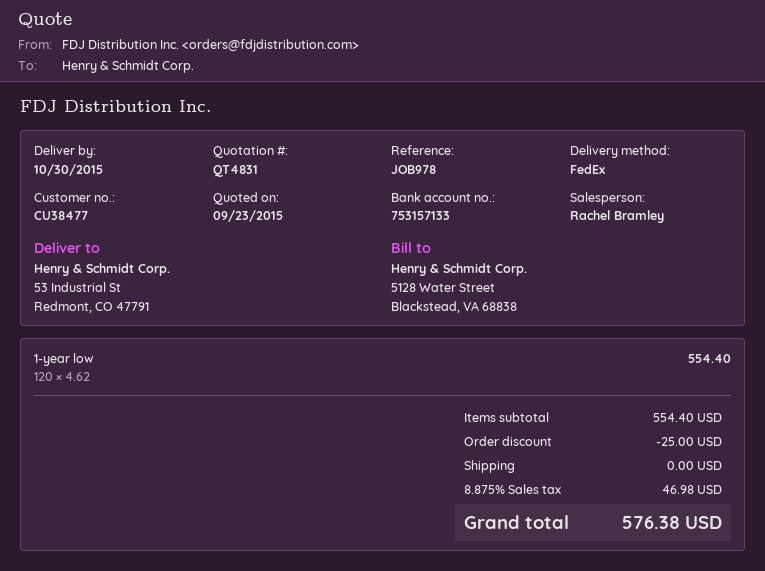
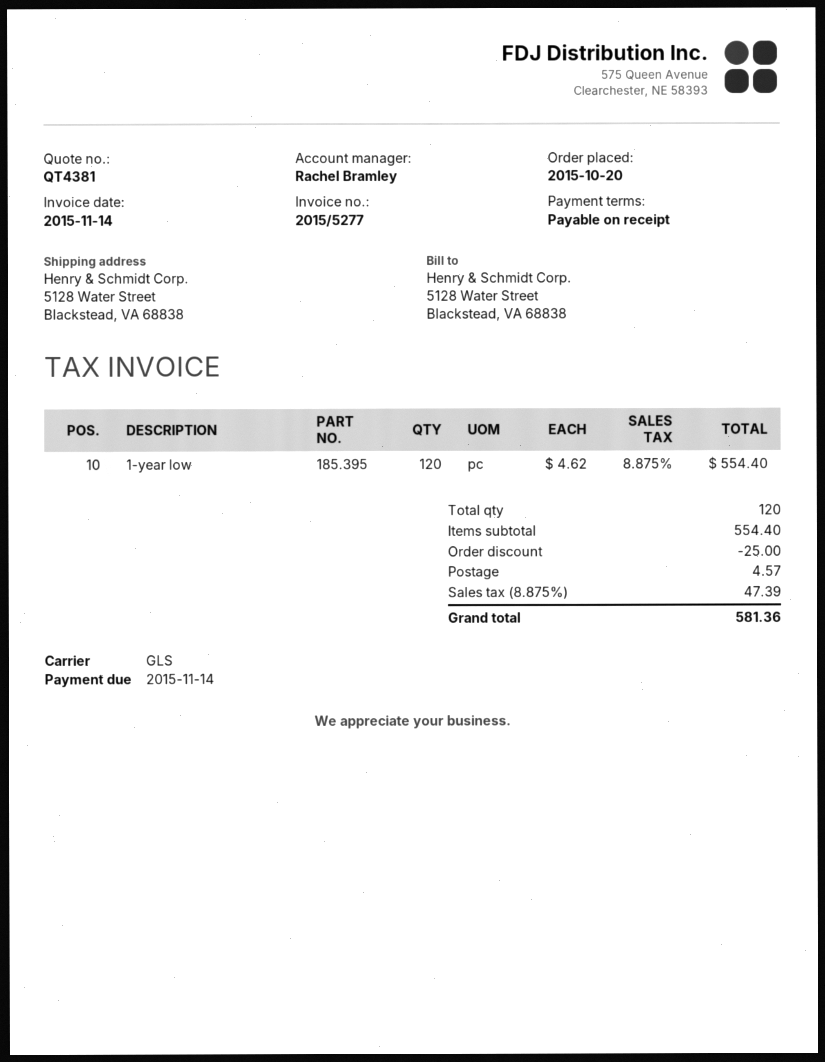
quote number: QT4831 -> QT4381
shipping method: FedEx -> GLS
ship to: 53 Industrial St, Redmont, CO 47791 -> 5128 Water Street, Blackstead, VA 68838
shipping: 0.00 -> 4.57
tax: 8.875% = 46.98 -> 8.875% = 47.39
total: 576.38 -> 581.36

